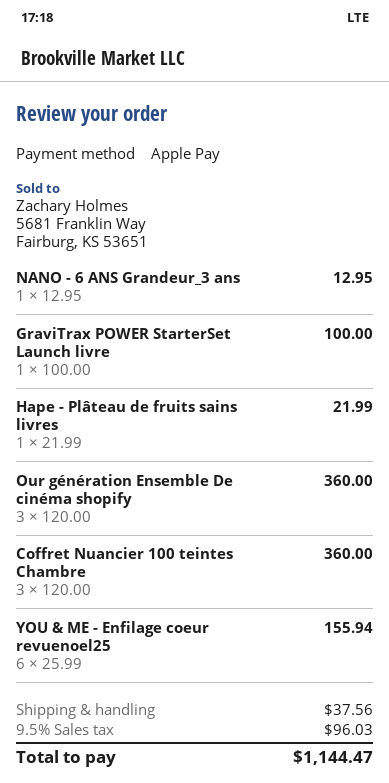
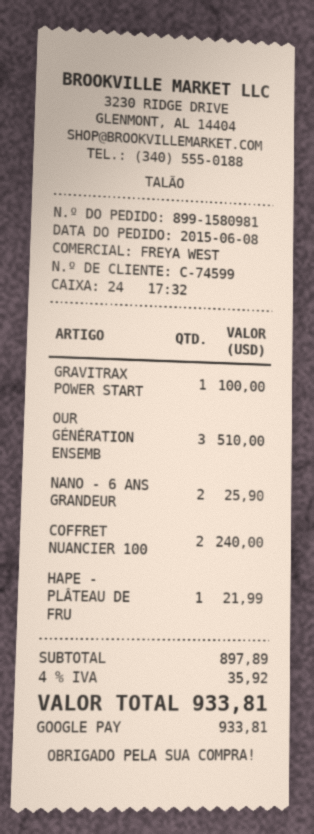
payment method: Apple Pay -> Google Pay
NANO - 6 ANS Grandeur_3 ans: 1 for 12.95 -> 2 for 25.90
Our génération Ensemble De cinéma shopify: 3 for 360.00 -> 3 for 510.00
Coffret Nuancier 100 teintes Chambre: 3 for 360.00 -> 2 for 240.00
YOU & ME - Enfilage coeur revuenoel25: 6 for 155.94 -> none
shipping: 37.56 -> none
tax: 9.5% = 96.03 -> 4% = 35.92
total: 1144.47 -> 933.81

